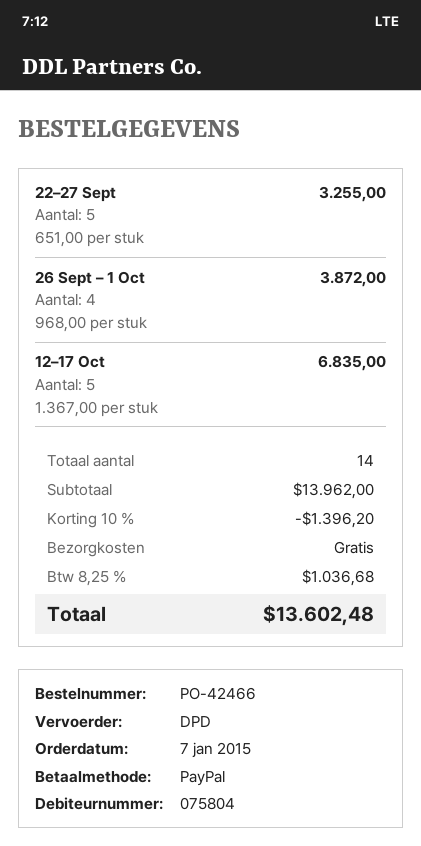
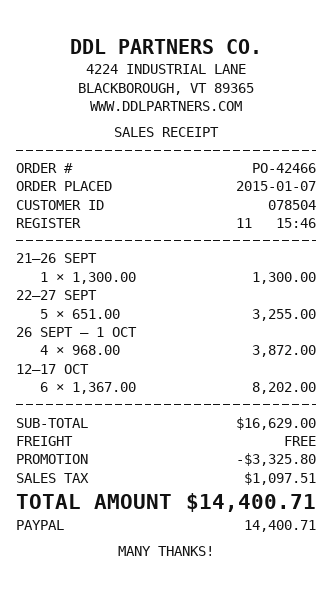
customer number: 075804 -> 078504
12–17 Oct: 5 x 1367.00 = 6835.00 -> 6 x 1367.00 = 8202.00
21–26 SEPT: none -> 1 x 1300.00 = 1300.00
subtotal: 13962.00 -> 16629.00
discount: 1396.20 -> 3325.80
tax: 1036.68 -> 1097.51
total: 13602.48 -> 14400.71

